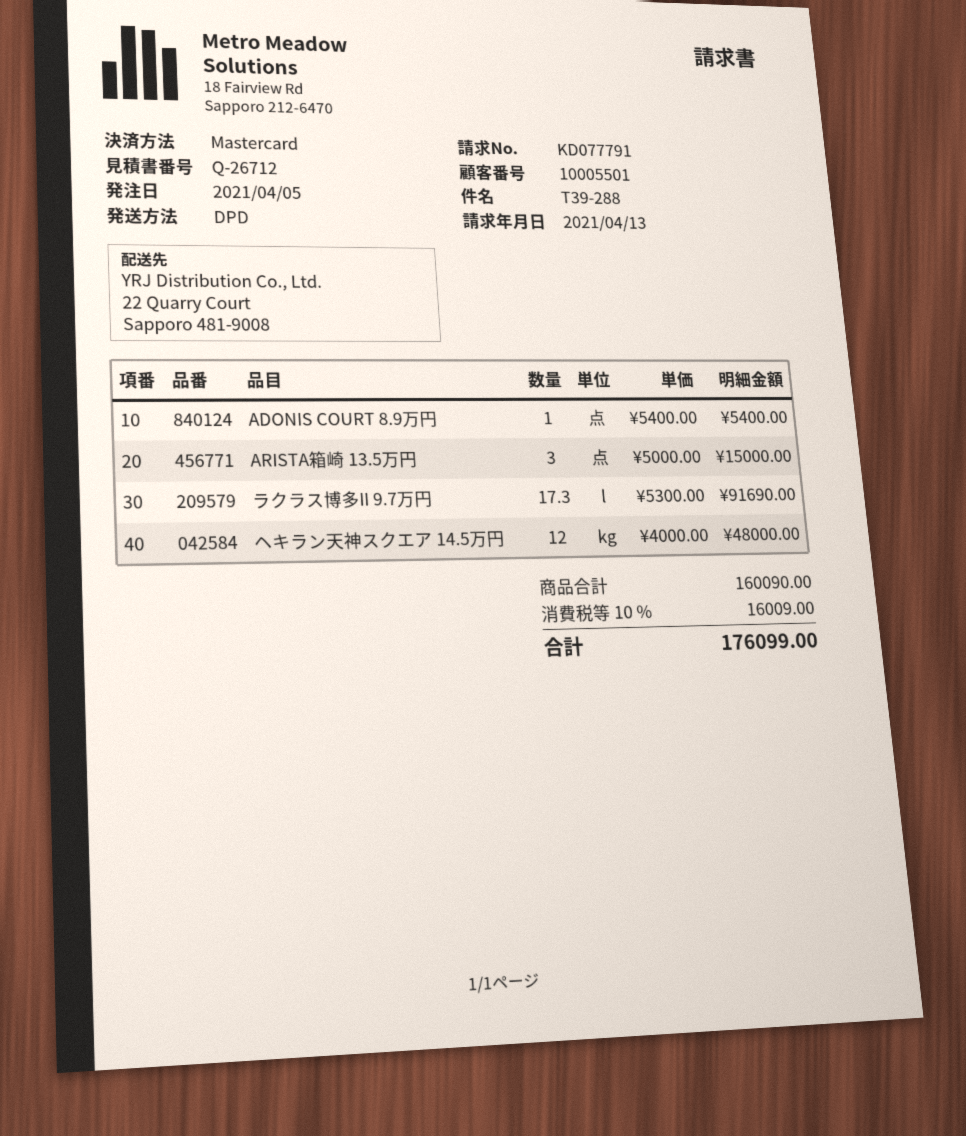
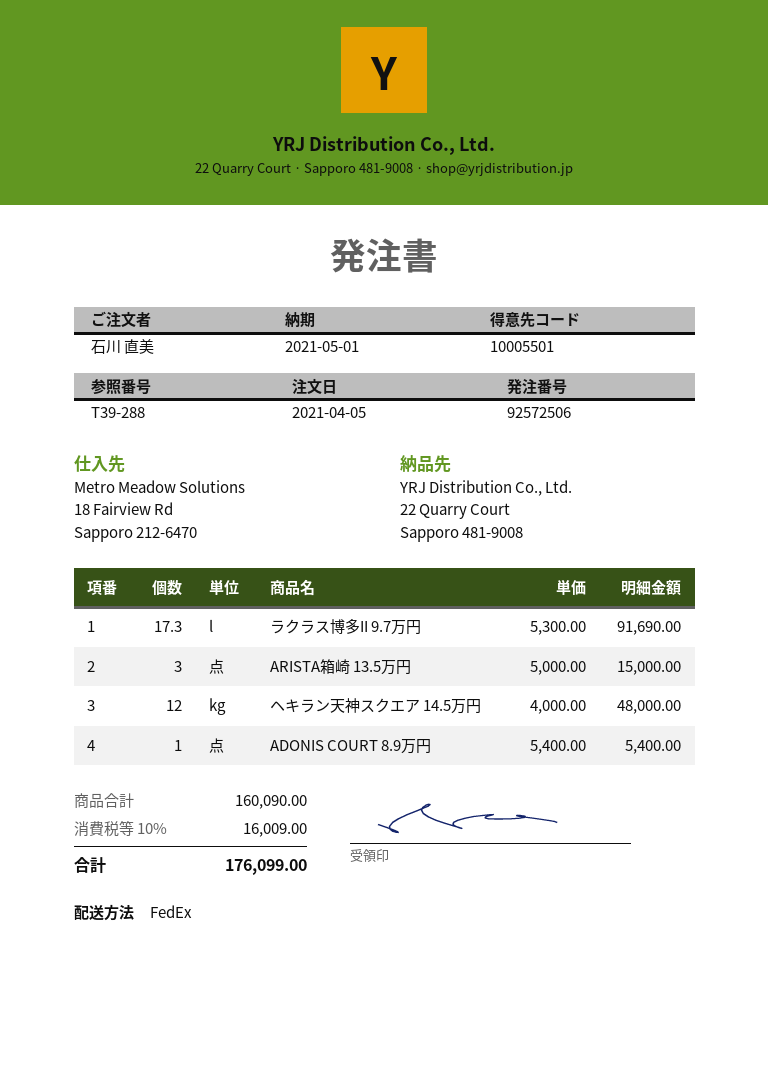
shipping method: DPD -> FedEx

